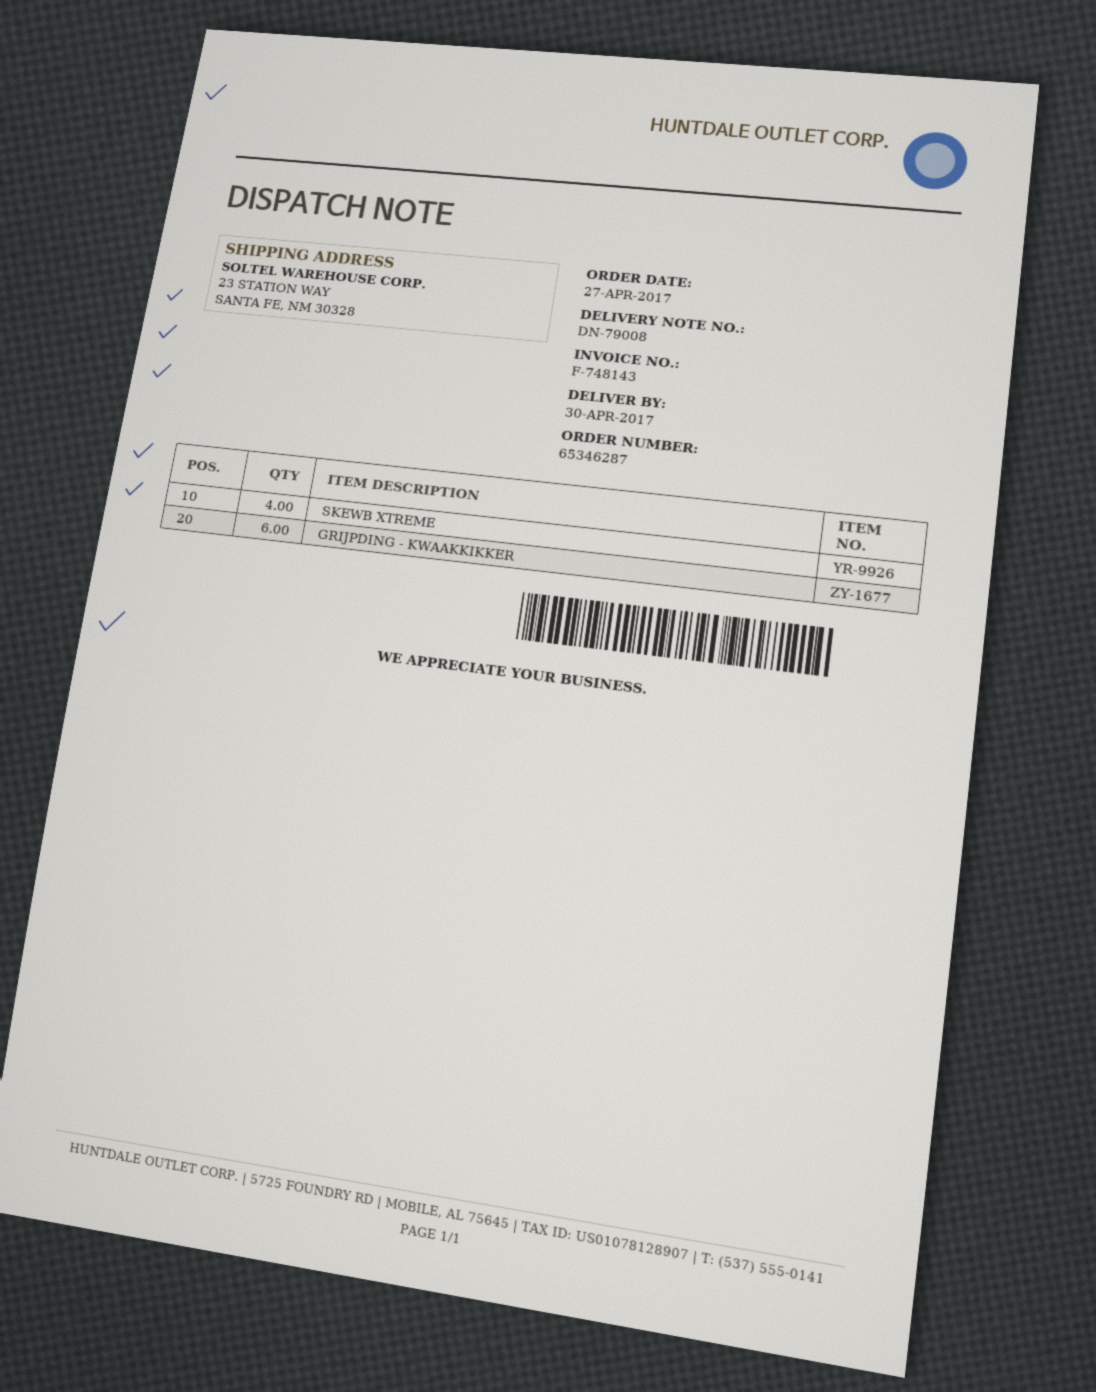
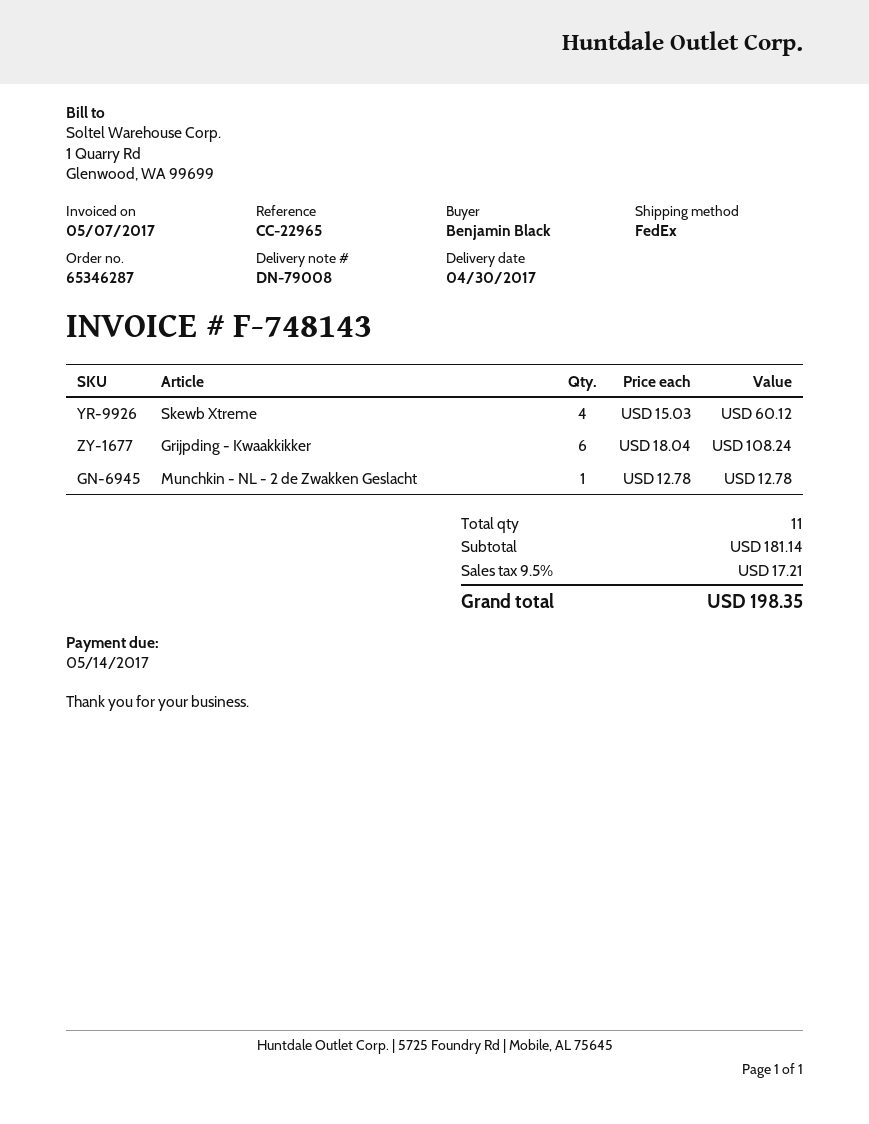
Munchkin - NL - 2 de Zwakken Geslacht: none -> 1

